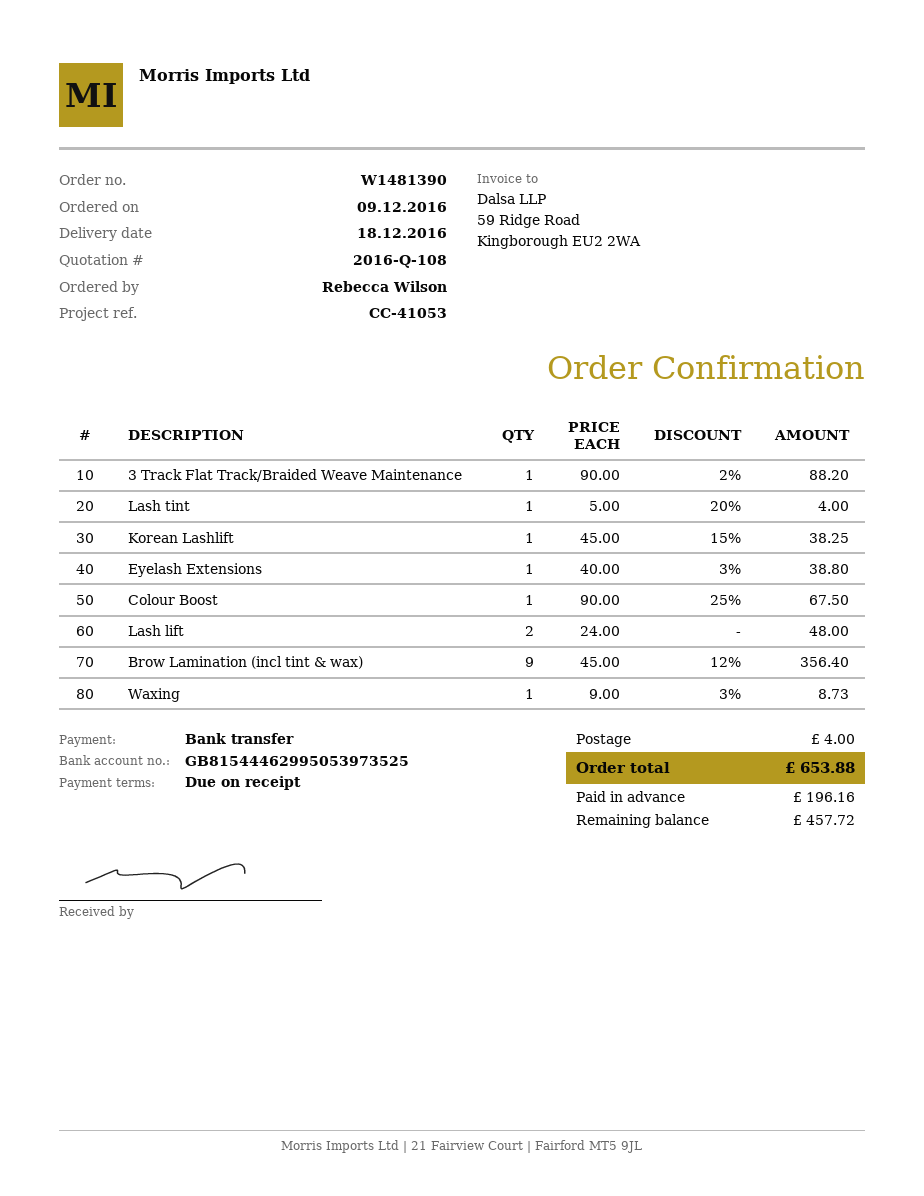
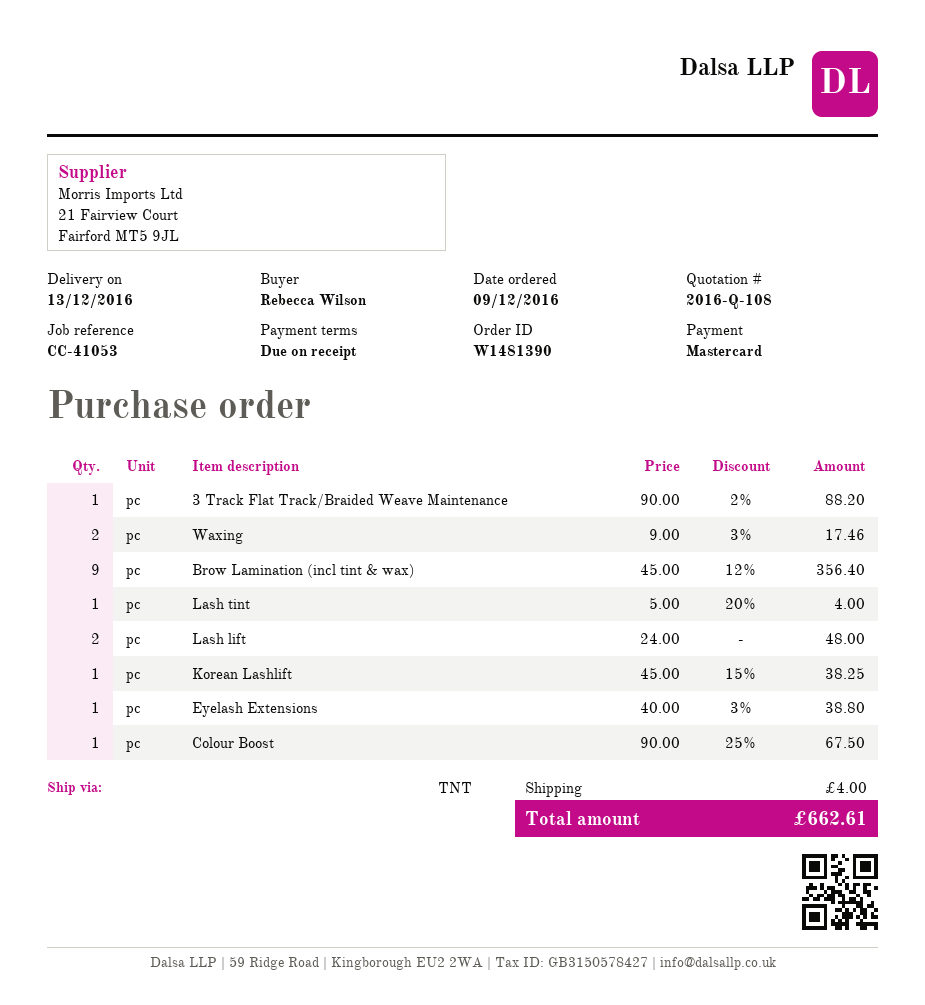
delivery date: 2016-12-18 -> 2016-12-13
payment method: bank transfer -> Mastercard
Waxing: 1 x 9.00 - 3% = 8.73 -> 2 x 9.00 - 3% = 17.46
total: 653.88 -> 662.61

